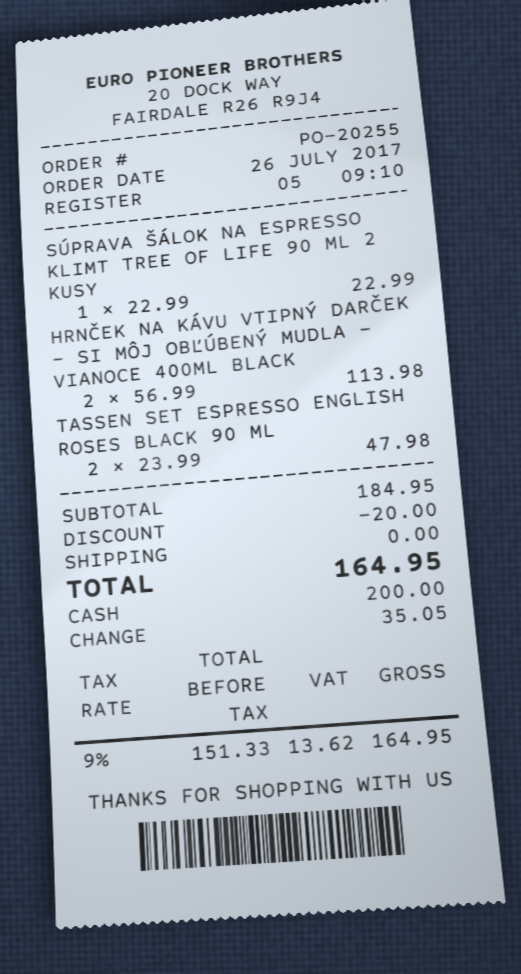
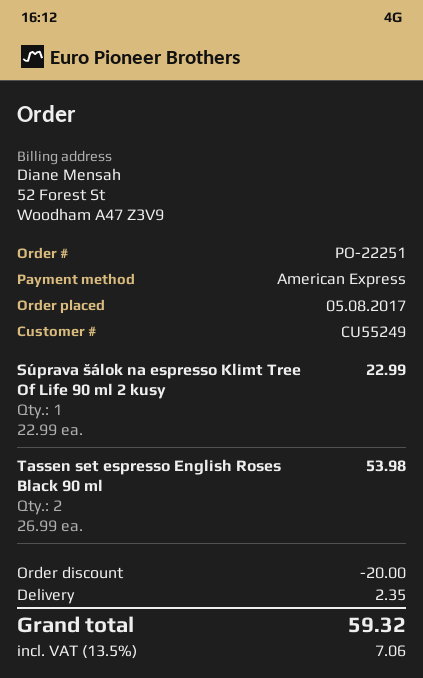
order number: PO-20255 -> PO-22251
order date: 2017-07-26 -> 2017-08-05
payment method: cash -> American Express
HRNČEK NA KÁVU VTIPNÝ DARČEK - SI MÔJ OBĽÚBENÝ MUDLA - VIANOCE 400ML BLACK: 2 x 56.99 = 113.98 -> none
TASSEN SET ESPRESSO ENGLISH ROSES BLACK 90 ML: 2 x 23.99 = 47.98 -> 2 x 26.99 = 53.98
shipping: 0.00 -> 2.35
tax: 9% = 13.62 -> 13.5% = 7.06
total: 164.95 -> 59.32

